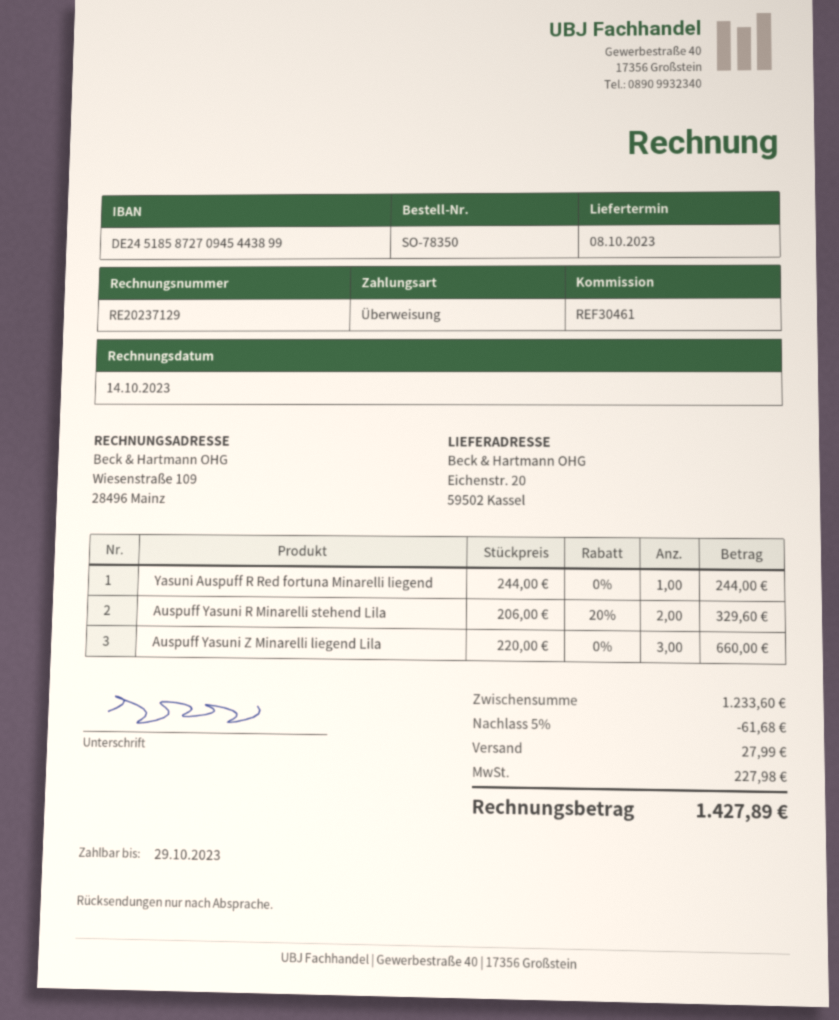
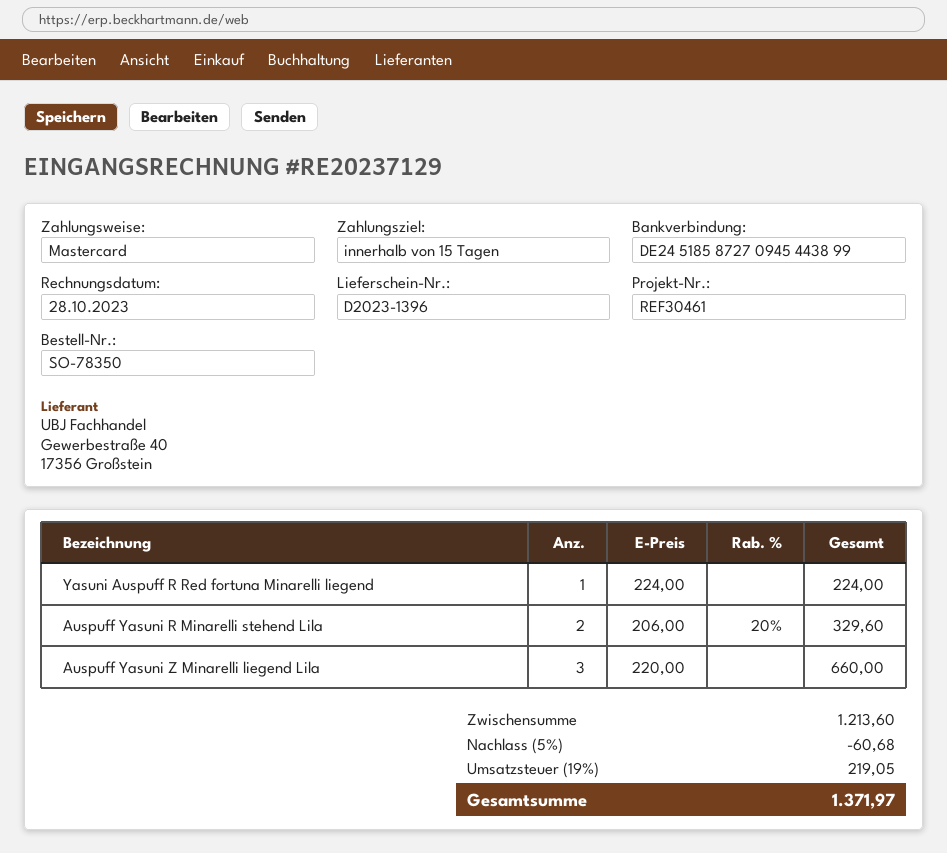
invoice date: 2023-10-14 -> 2023-10-28
payment method: bank transfer -> Mastercard
Yasuni Auspuff R Red fortuna Minarelli liegend: 1 x 244.00 = 244.00 -> 1 x 224.00 = 224.00
subtotal: 1233.60 -> 1213.60
discount: 5% = 61.68 -> 5% = 60.68
shipping: 27.99 -> none
tax: 227.98 -> 219.05
total: 1427.89 -> 1371.97

